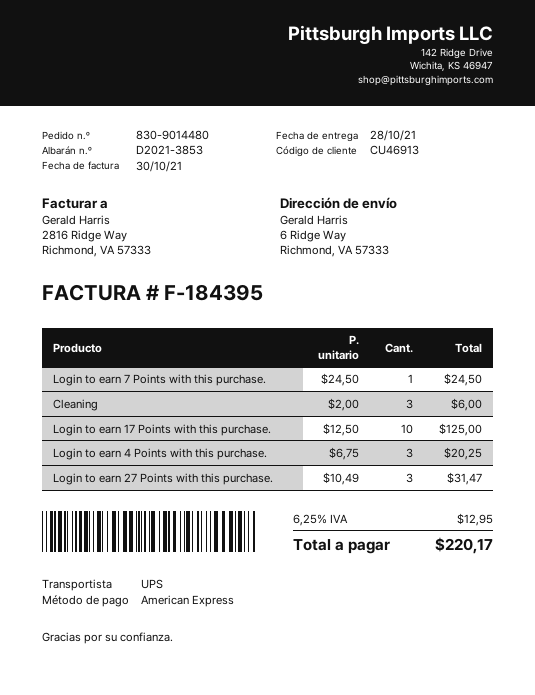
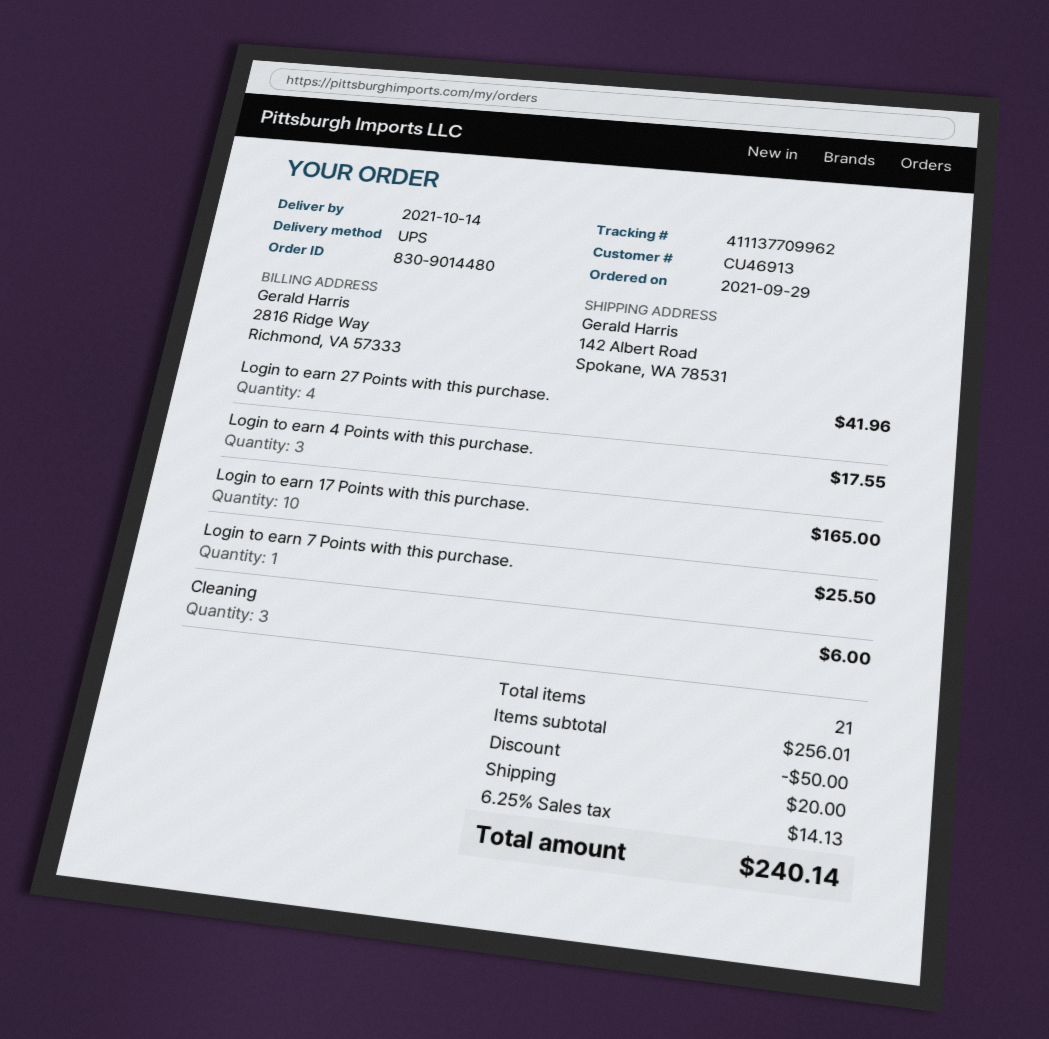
delivery date: 2021-10-28 -> 2021-10-14
ship to: 6 Ridge Way, Richmond, VA 57333 -> 142 Albert Road, Spokane, WA 78531
Login to earn 7 Points with this purchase.: 1 for 24.50 -> 1 for 25.50
Login to earn 17 Points with this purchase.: 10 for 125.00 -> 10 for 165.00
Login to earn 4 Points with this purchase.: 3 for 20.25 -> 3 for 17.55
Login to earn 27 Points with this purchase.: 3 for 31.47 -> 4 for 41.96
discount: none -> 50.00
shipping: none -> 20.00
tax: 6.25% = 12.95 -> 6.25% = 14.13
total: 220.17 -> 240.14

